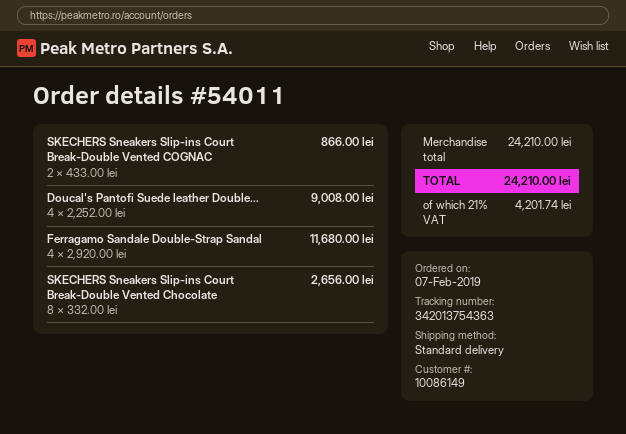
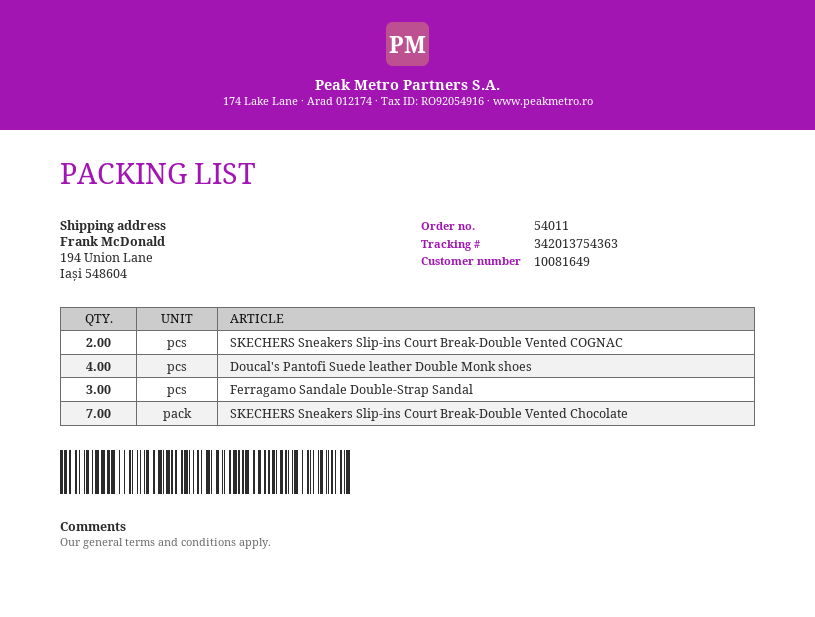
customer number: 10086149 -> 10081649
Ferragamo Sandale Double-Strap Sandal: 4 -> 3
SKECHERS Sneakers Slip-ins Court Break-Double Vented Chocolate: 8 -> 7

